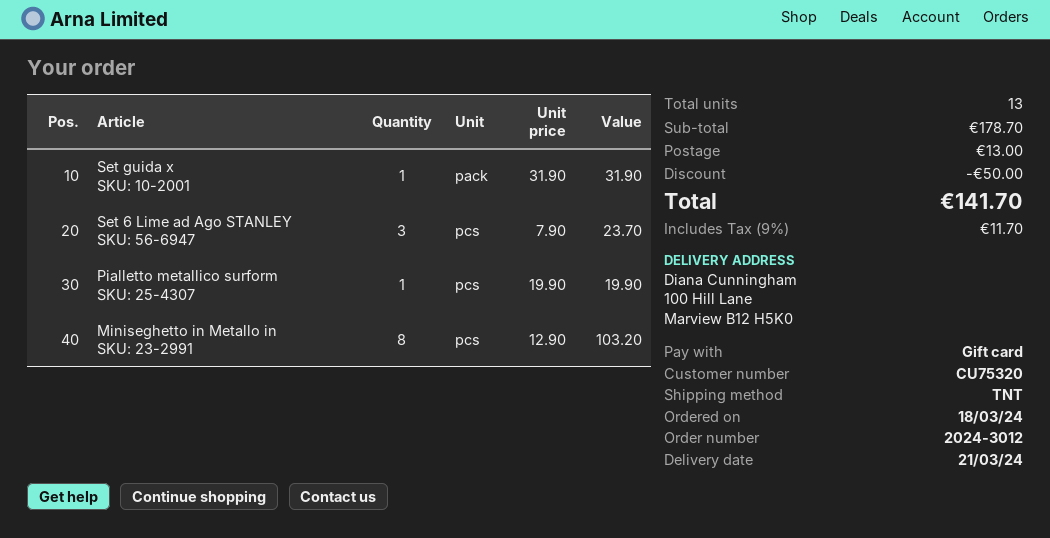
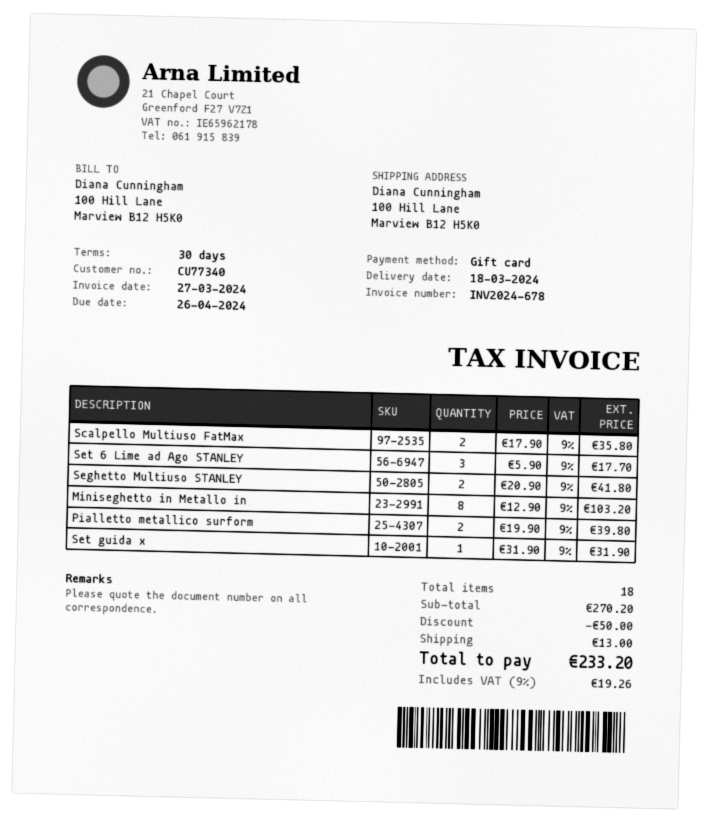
delivery date: 2024-03-21 -> 2024-03-18
customer number: CU75320 -> CU77340
Set 6 Lime ad Ago STANLEY: 3 x 7.90 = 23.70 -> 3 x 5.90 = 17.70
Pialletto metallico surform: 1 x 19.90 = 19.90 -> 2 x 19.90 = 39.80
Scalpello Multiuso FatMax: none -> 2 x 17.90 = 35.80
Seghetto Multiuso STANLEY: none -> 2 x 20.90 = 41.80
total quantity: 13 -> 18
subtotal: 178.70 -> 270.20
tax: 9% = 11.70 -> 9% = 19.26
total: 141.70 -> 233.20

